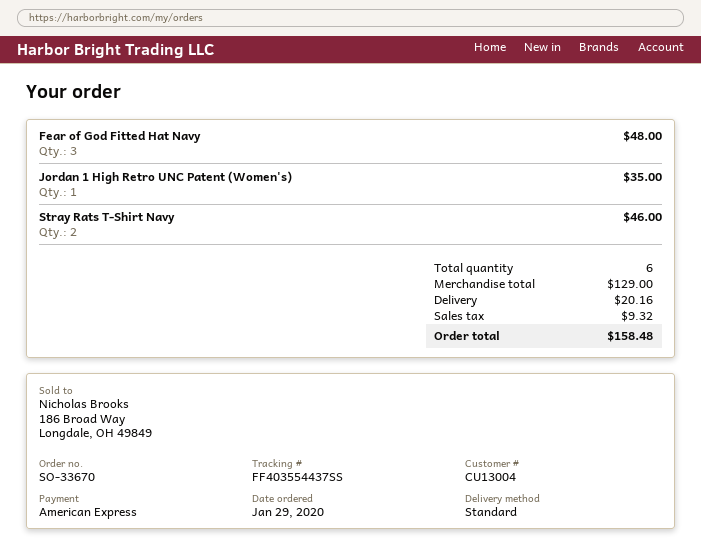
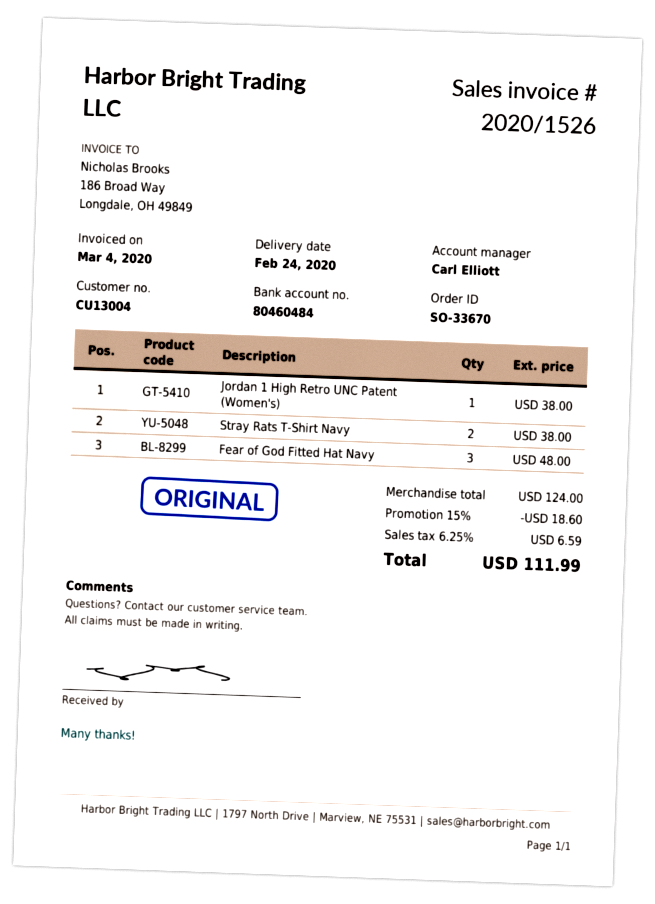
Jordan 1 High Retro UNC Patent (Women's): 1 for 35.00 -> 1 for 38.00
Stray Rats T-Shirt Navy: 2 for 46.00 -> 2 for 38.00
subtotal: 129.00 -> 124.00
discount: none -> 15% = 18.60
shipping: 20.16 -> none
tax: 9.32 -> 6.59
total: 158.48 -> 111.99

